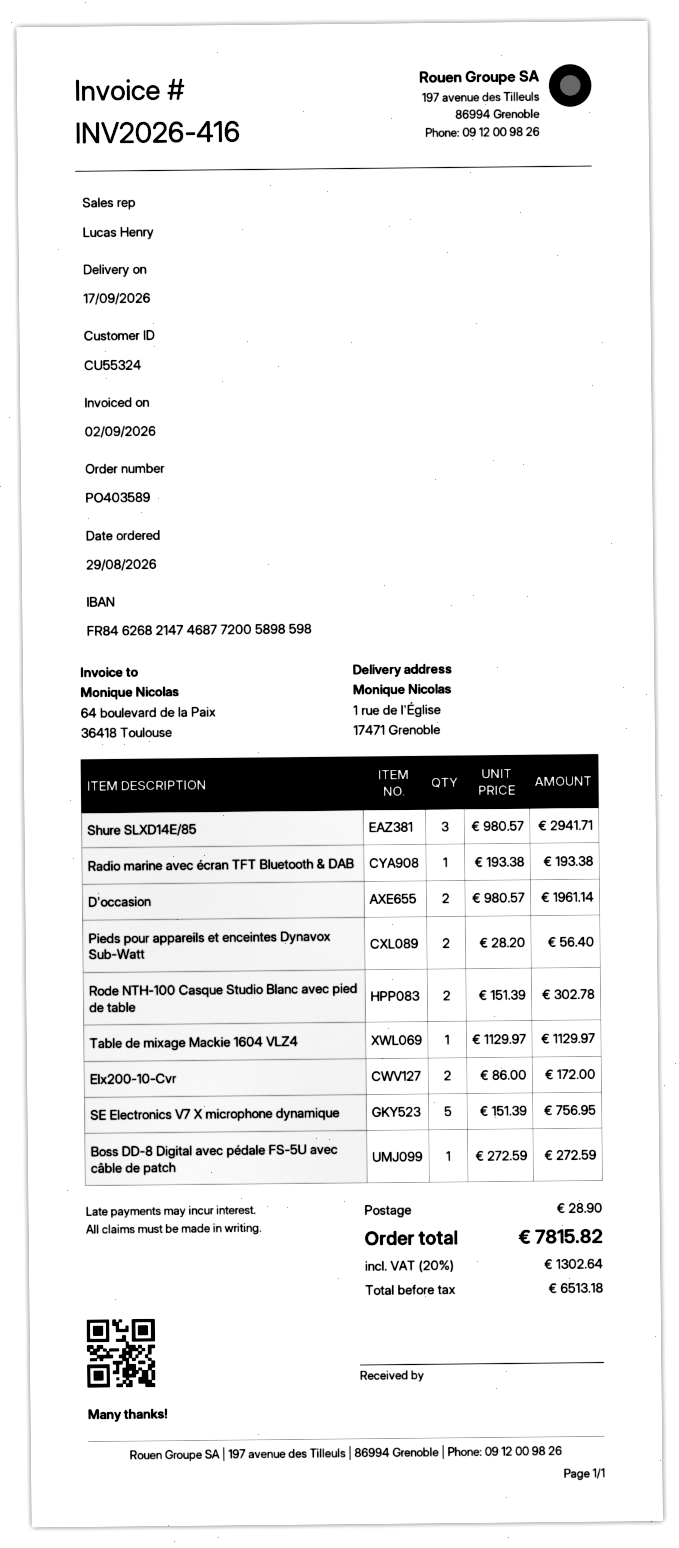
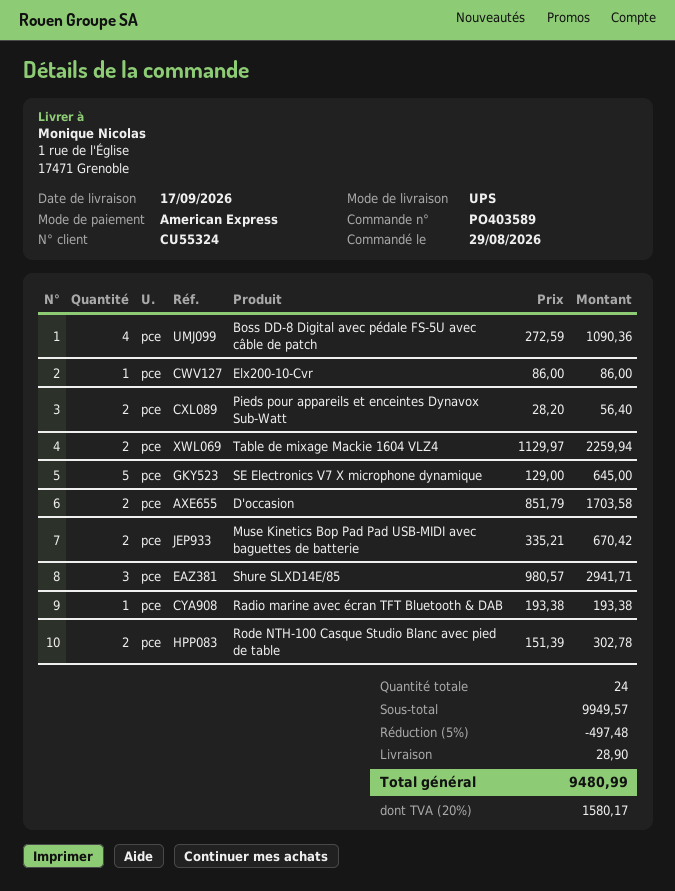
D'occasion: 2 x 980.57 = 1961.14 -> 2 x 851.79 = 1703.58
Table de mixage Mackie 1604 VLZ4: 1 x 1129.97 = 1129.97 -> 2 x 1129.97 = 2259.94
Elx200-10-Cvr: 2 x 86.00 = 172.00 -> 1 x 86.00 = 86.00
SE Electronics V7 X microphone dynamique: 5 x 151.39 = 756.95 -> 5 x 129.00 = 645.00
Boss DD-8 Digital avec pédale FS-5U avec câble de patch: 1 x 272.59 = 272.59 -> 4 x 272.59 = 1090.36
Muse Kinetics Bop Pad Pad USB-MIDI avec baguettes de batterie: none -> 2 x 335.21 = 670.42
discount: none -> 5% = 497.48
tax: 20% = 1302.64 -> 20% = 1580.17
total: 7815.82 -> 9480.99

